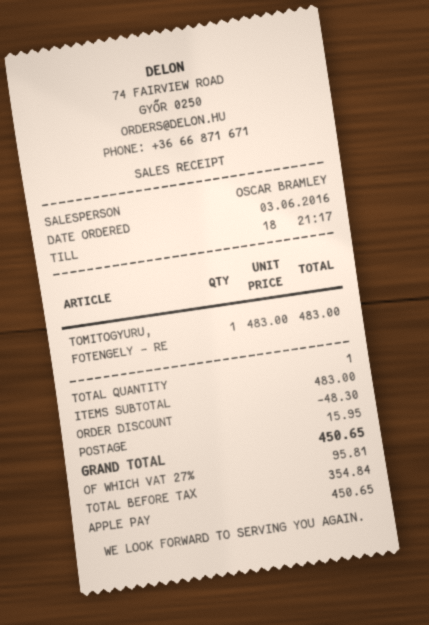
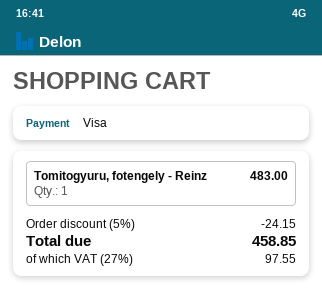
payment method: Apple Pay -> Visa
discount: 48.30 -> 24.15
shipping: 15.95 -> none
tax: 27% = 95.81 -> 27% = 97.55
total: 450.65 -> 458.85

